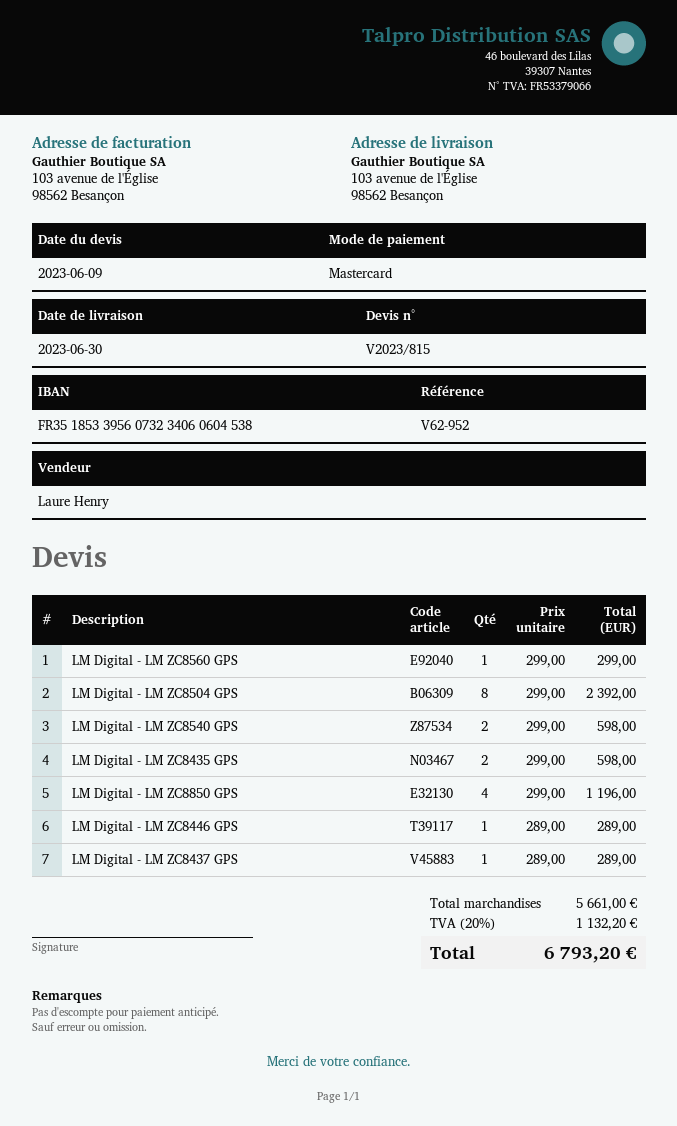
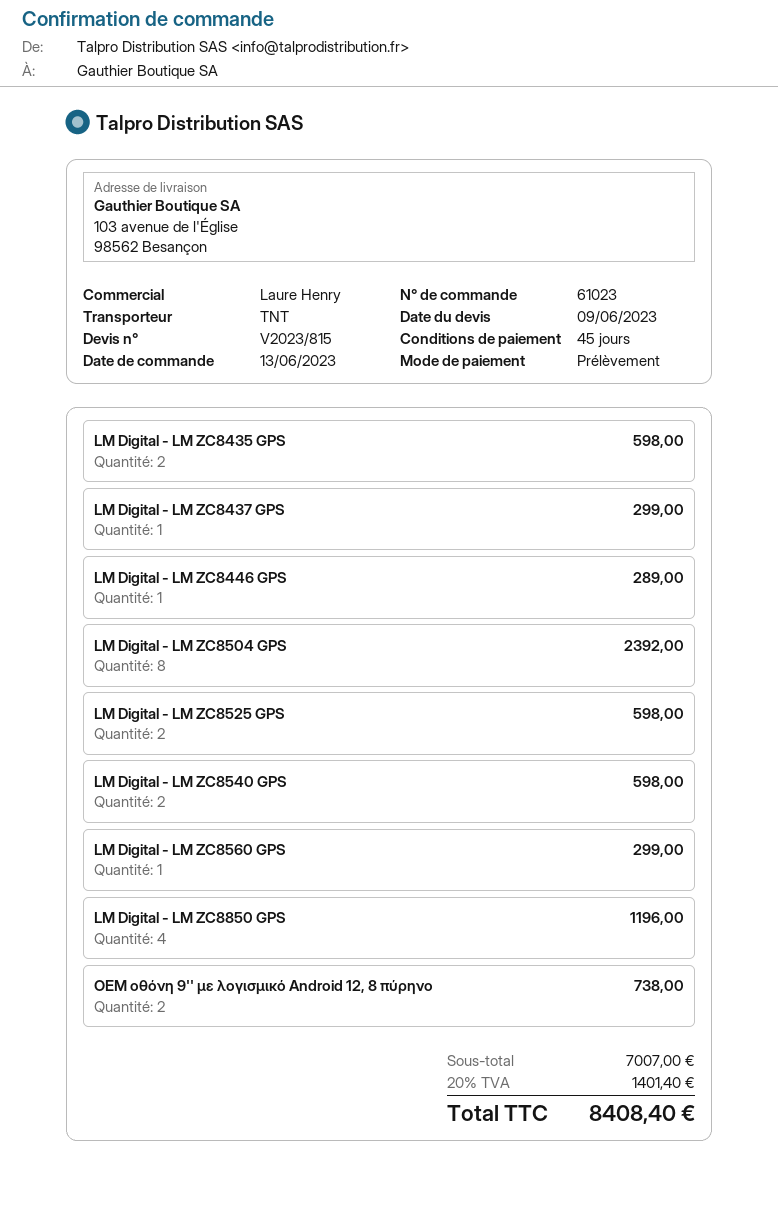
payment method: Mastercard -> direct debit
LM Digital - LM ZC8437 GPS: 1 for 289.00 -> 1 for 299.00
LM Digital - LM ZC8525 GPS: none -> 2 for 598.00
ΟΕΜ οθόνη 9'' με λογισμικό Android 12, 8 πύρηνο: none -> 2 for 738.00
subtotal: 5661.00 -> 7007.00
tax: 20% = 1132.20 -> 20% = 1401.40
total: 6793.20 -> 8408.40

